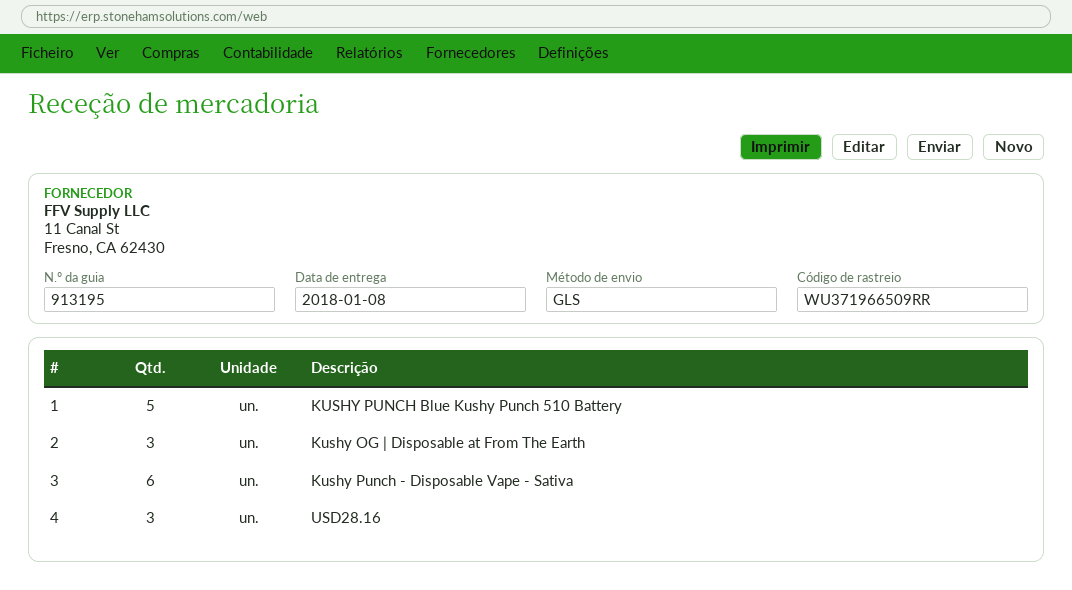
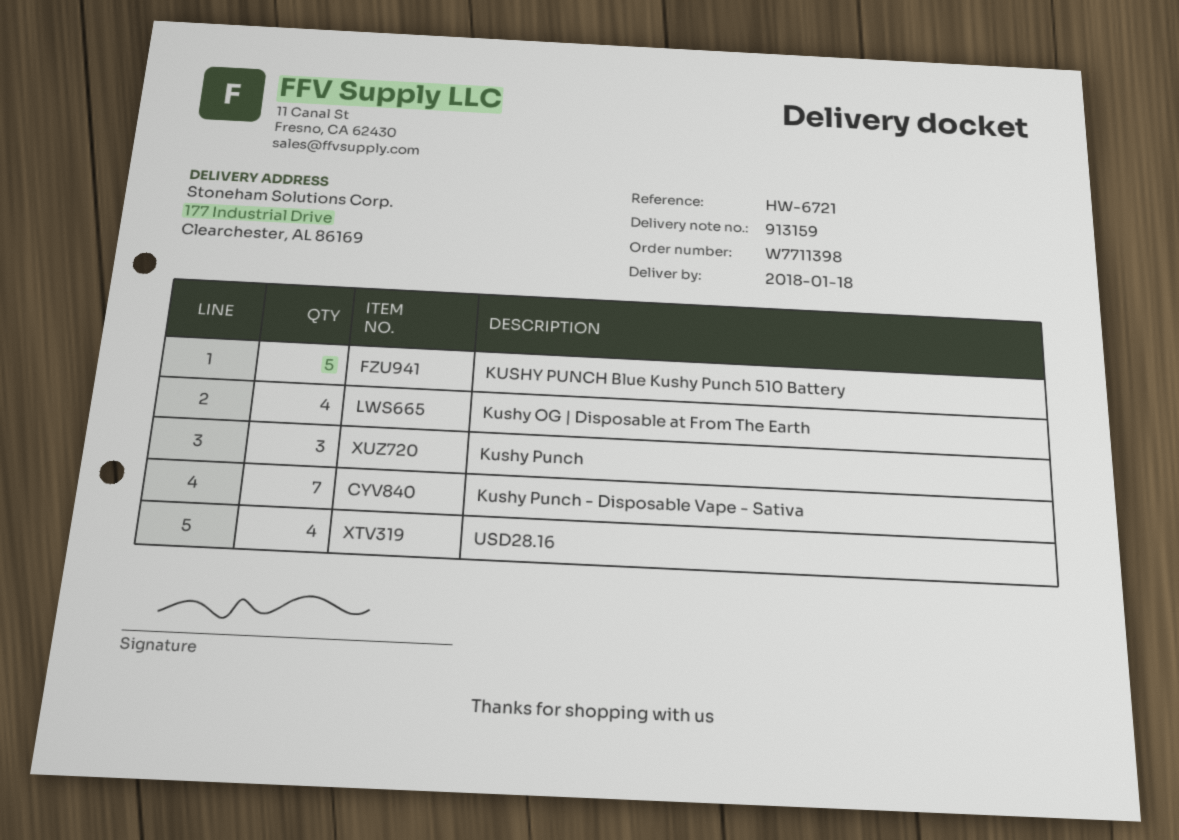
delivery note number: 913195 -> 913159
delivery date: 2018-01-08 -> 2018-01-18
Kushy OG | Disposable at From The Earth: 3 -> 4
Kushy Punch - Disposable Vape - Sativa: 6 -> 7
USD28.16: 3 -> 4
Kushy Punch: none -> 3

